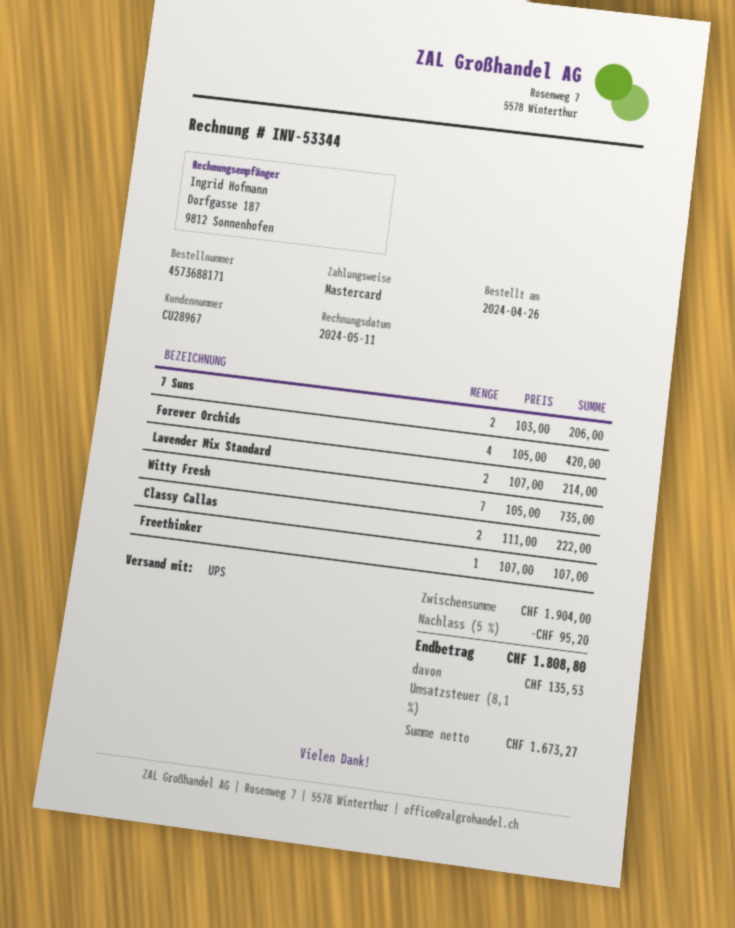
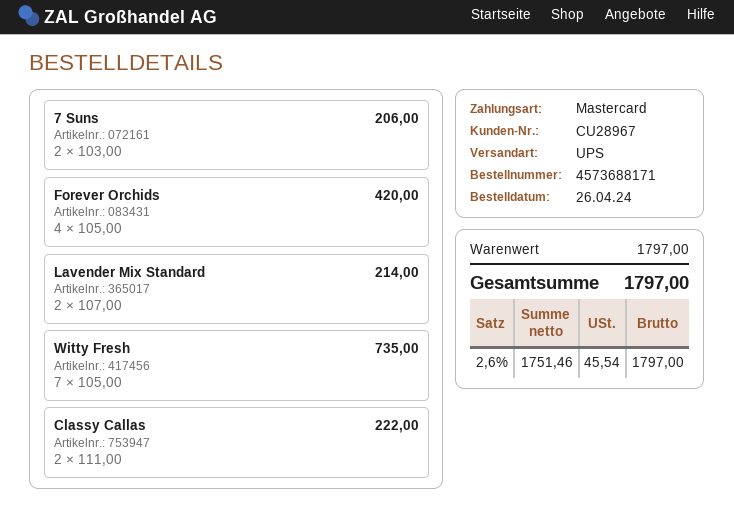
Freethinker: 1 x 107.00 = 107.00 -> none
subtotal: 1904.00 -> 1797.00
discount: 5% = 95.20 -> none
net: 1673.27 -> 1751.46
tax: 8.1% = 135.53 -> 2.6% = 45.54
total: 1808.80 -> 1797.00

